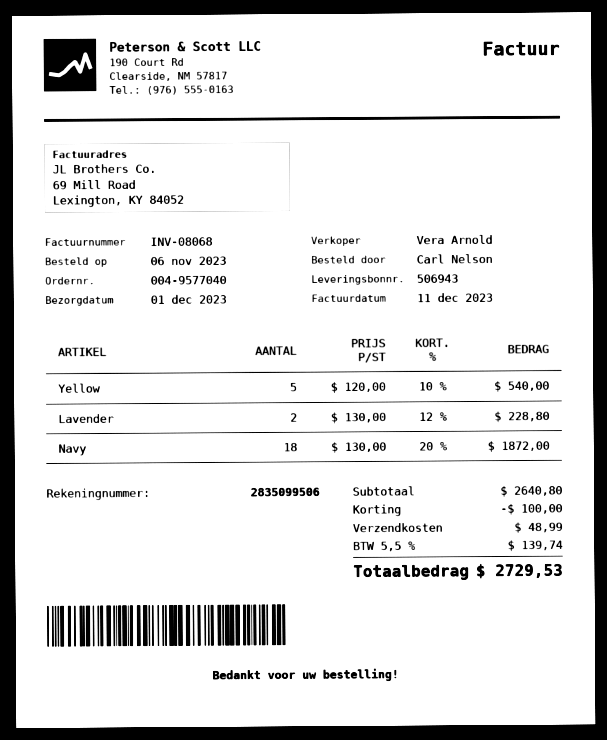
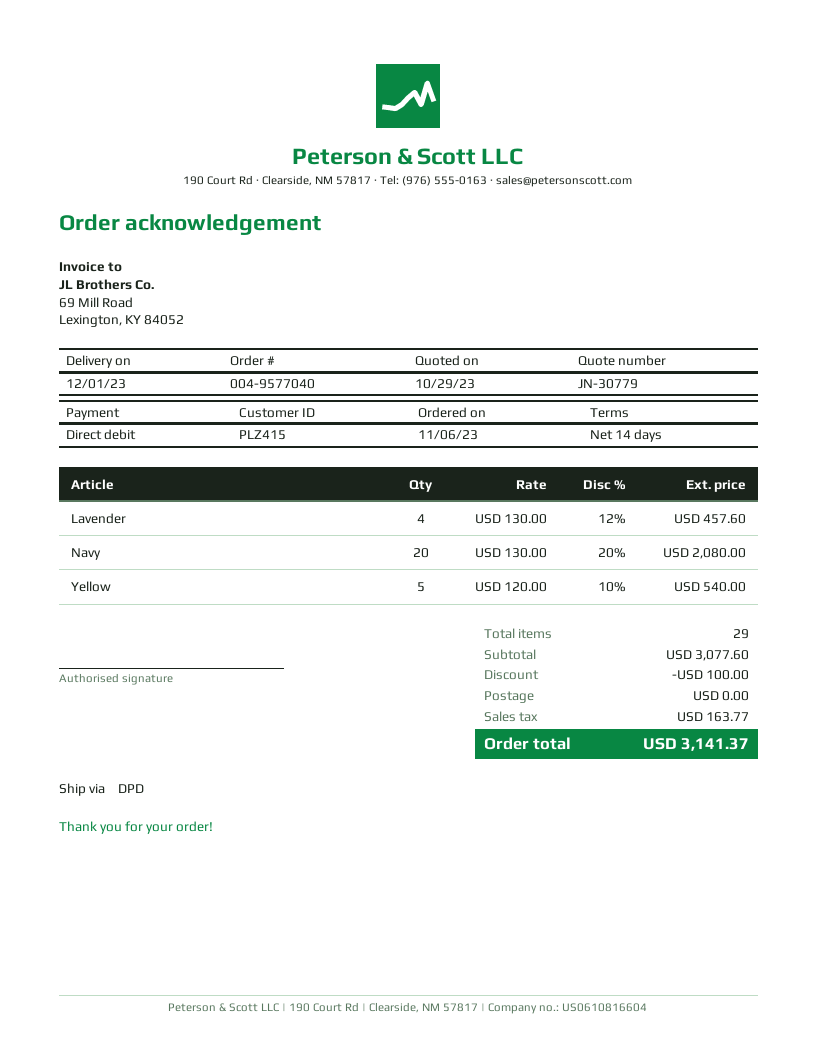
Lavender: 2 x 130.00 - 12% = 228.80 -> 4 x 130.00 - 12% = 457.60
Navy: 18 x 130.00 - 20% = 1872.00 -> 20 x 130.00 - 20% = 2080.00
subtotal: 2640.80 -> 3077.60
shipping: 48.99 -> 0.00
tax: 139.74 -> 163.77
total: 2729.53 -> 3141.37

